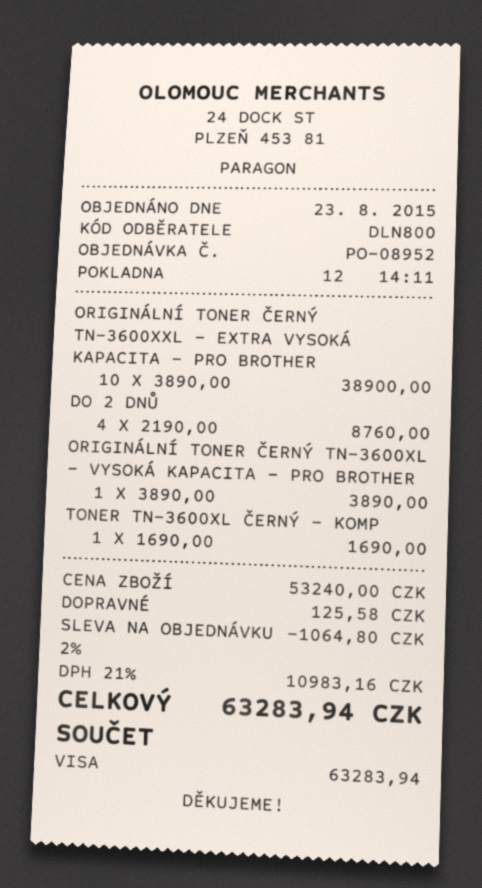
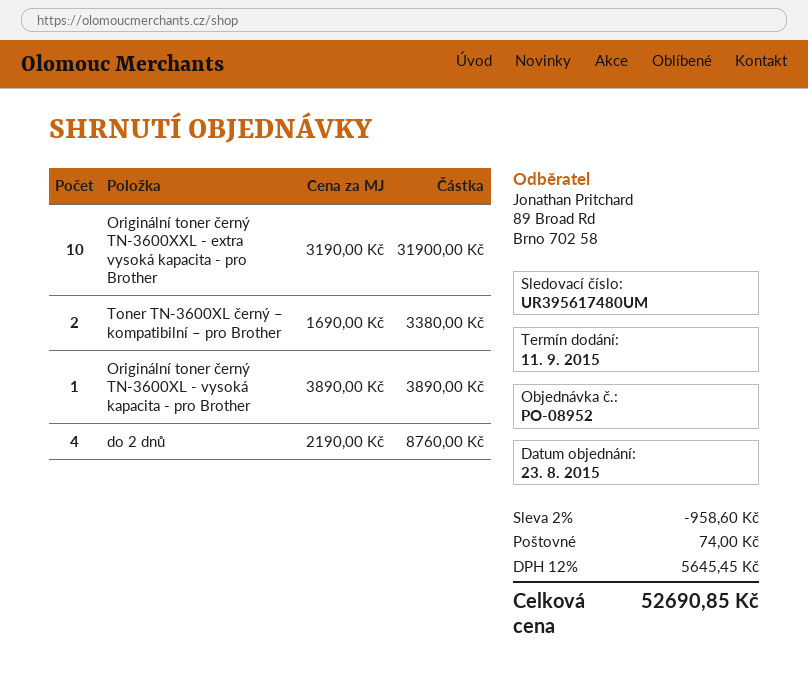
ORIGINÁLNÍ TONER ČERNÝ TN-3600XXL - EXTRA VYSOKÁ KAPACITA - PRO BROTHER: 10 x 3890.00 = 38900.00 -> 10 x 3190.00 = 31900.00
TONER TN-3600XL ČERNÝ – KOMP: 1 x 1690.00 = 1690.00 -> 2 x 1690.00 = 3380.00
discount: 2% = 1064.80 -> 2% = 958.60
shipping: 125.58 -> 74.00
tax: 21% = 10983.16 -> 12% = 5645.45
total: 63283.94 -> 52690.85

